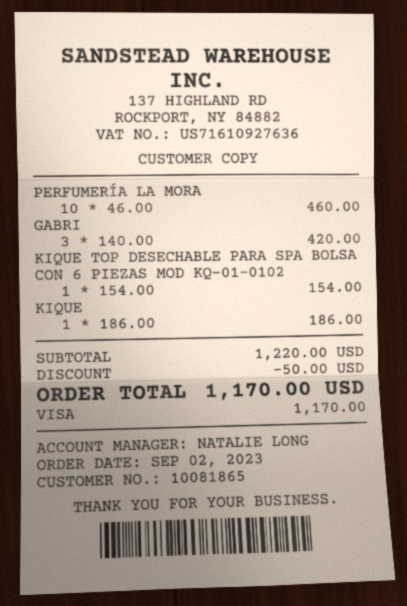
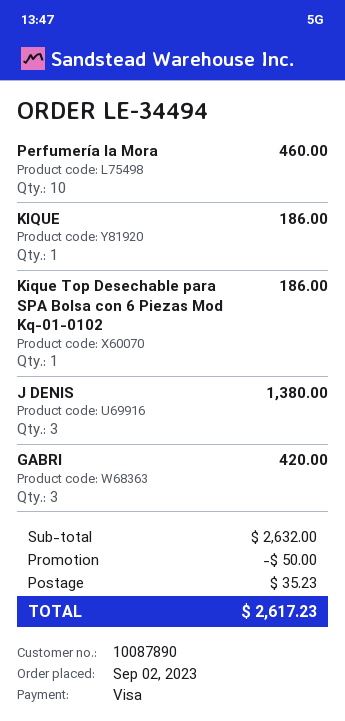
customer number: 10081865 -> 10087890
KIQUE TOP DESECHABLE PARA SPA BOLSA CON 6 PIEZAS MOD KQ-01-0102: 1 for 154.00 -> 1 for 186.00
J DENIS: none -> 3 for 1380.00
subtotal: 1220.00 -> 2632.00
shipping: none -> 35.23
total: 1170.00 -> 2617.23

